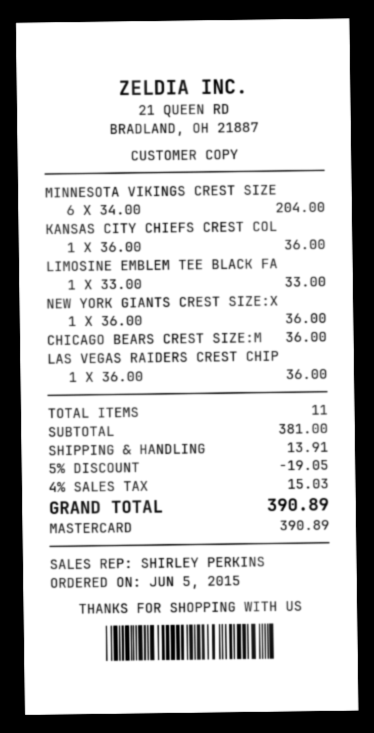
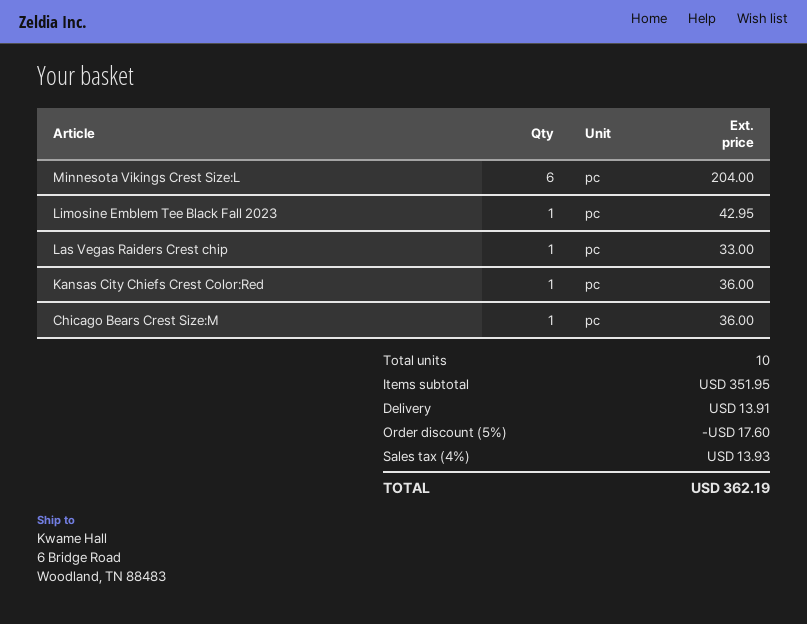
LIMOSINE EMBLEM TEE BLACK FA: 1 for 33.00 -> 1 for 42.95
NEW YORK GIANTS CREST SIZE:X: 1 for 36.00 -> none
LAS VEGAS RAIDERS CREST CHIP: 1 for 36.00 -> 1 for 33.00
total quantity: 11 -> 10
subtotal: 381.00 -> 351.95
discount: 5% = 19.05 -> 5% = 17.60
tax: 4% = 15.03 -> 4% = 13.93
total: 390.89 -> 362.19

